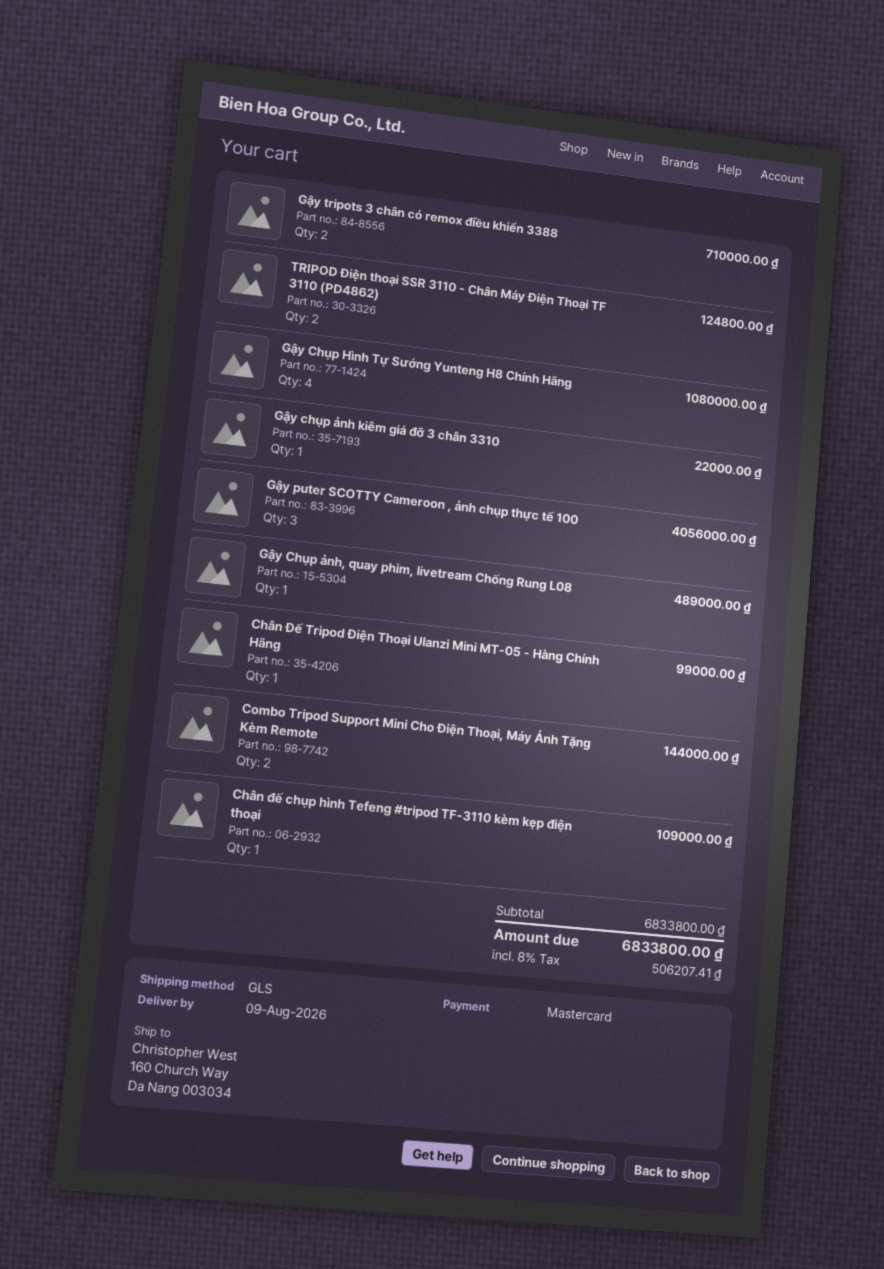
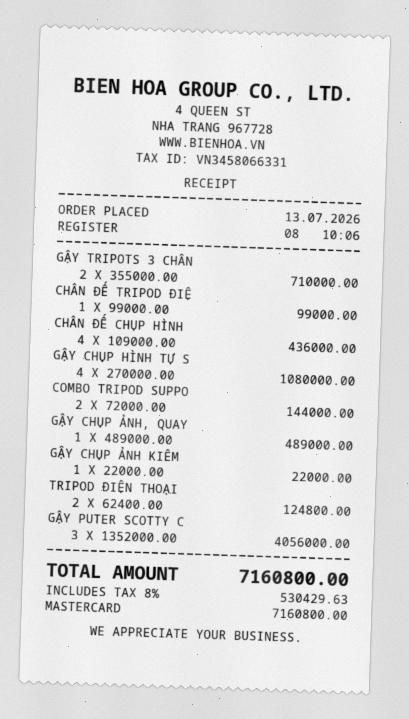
Chân đế chụp hình Tefeng #tripod TF-3110 kèm kẹp điện thoại: 1 for 109000.00 -> 4 for 436000.00
tax: 8% = 506207.41 -> 8% = 530429.63
total: 6833800.00 -> 7160800.00

